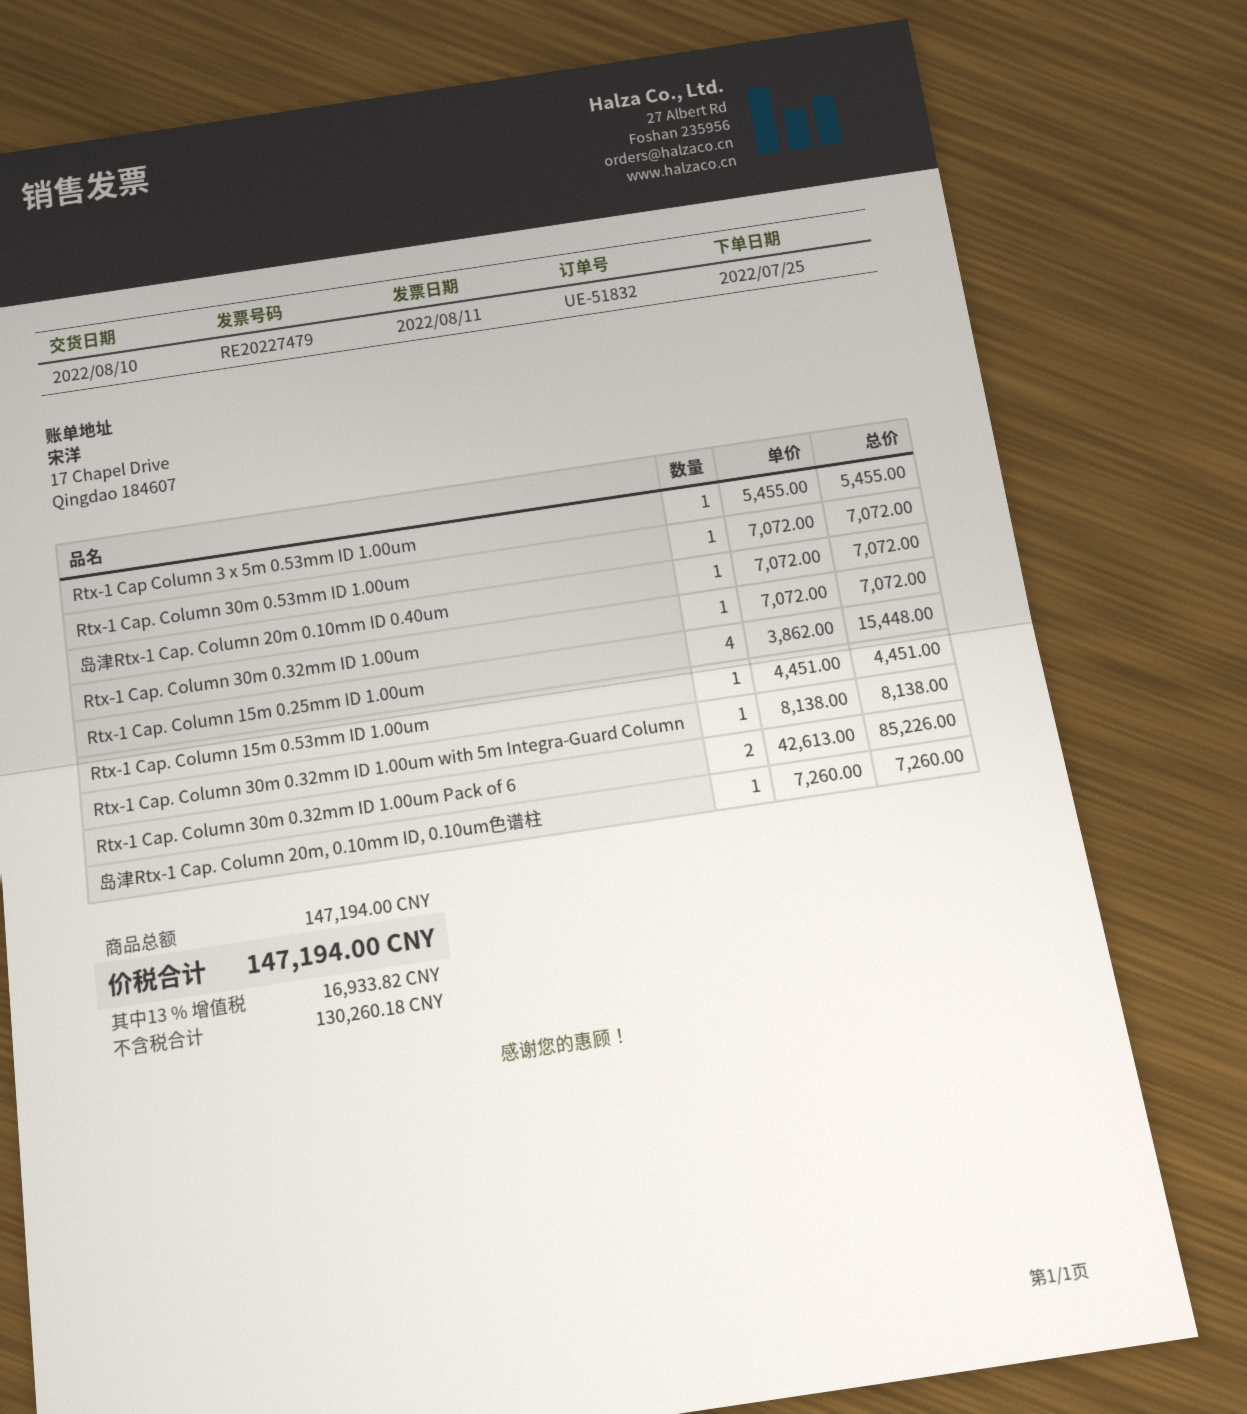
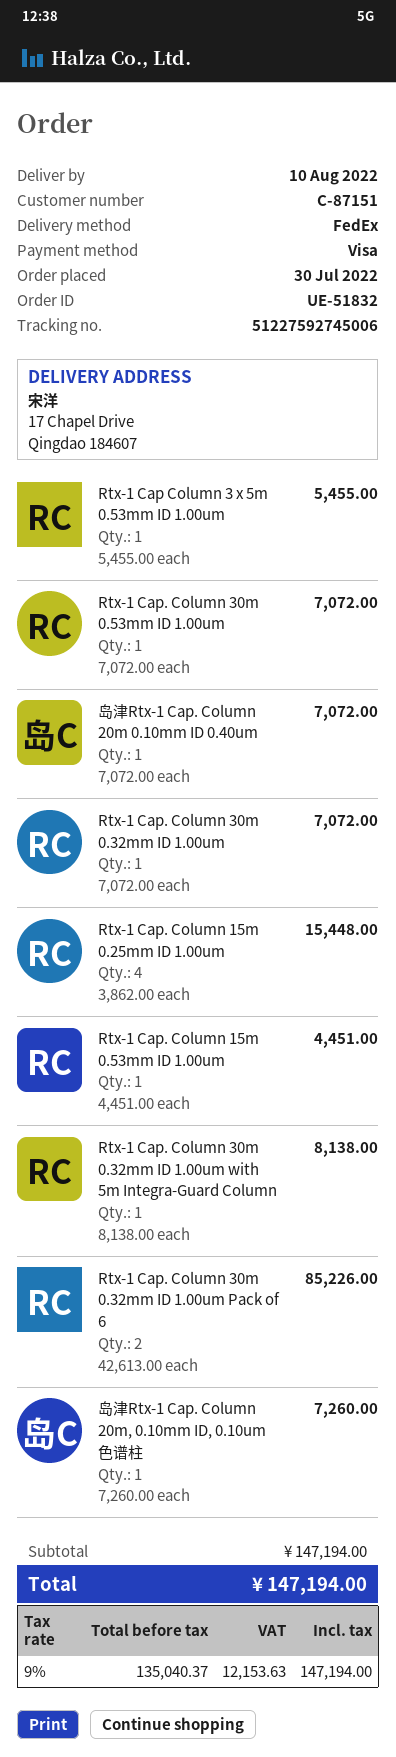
order date: 2022-07-25 -> 2022-07-30
net: 130260.18 -> 135040.37
tax: 13% = 16933.82 -> 9% = 12153.63

